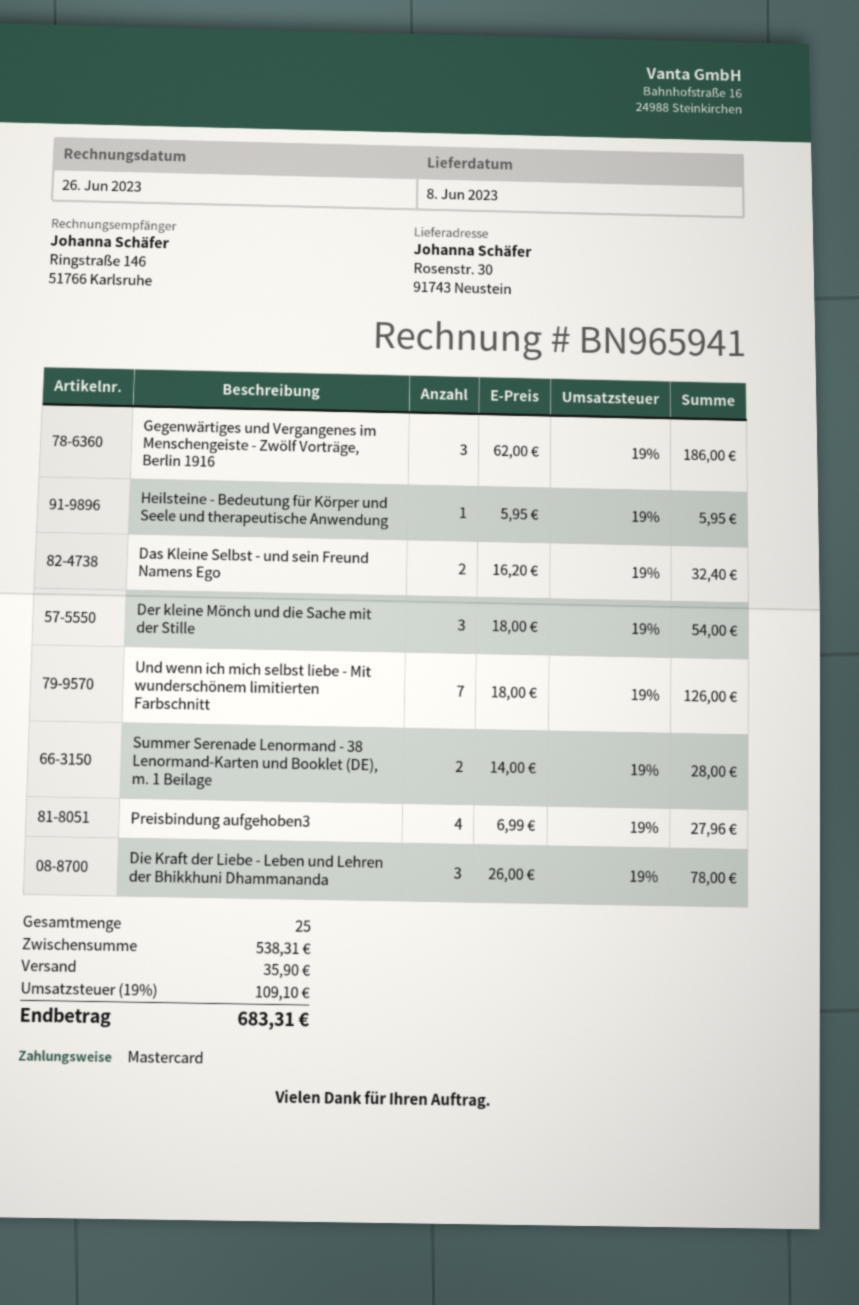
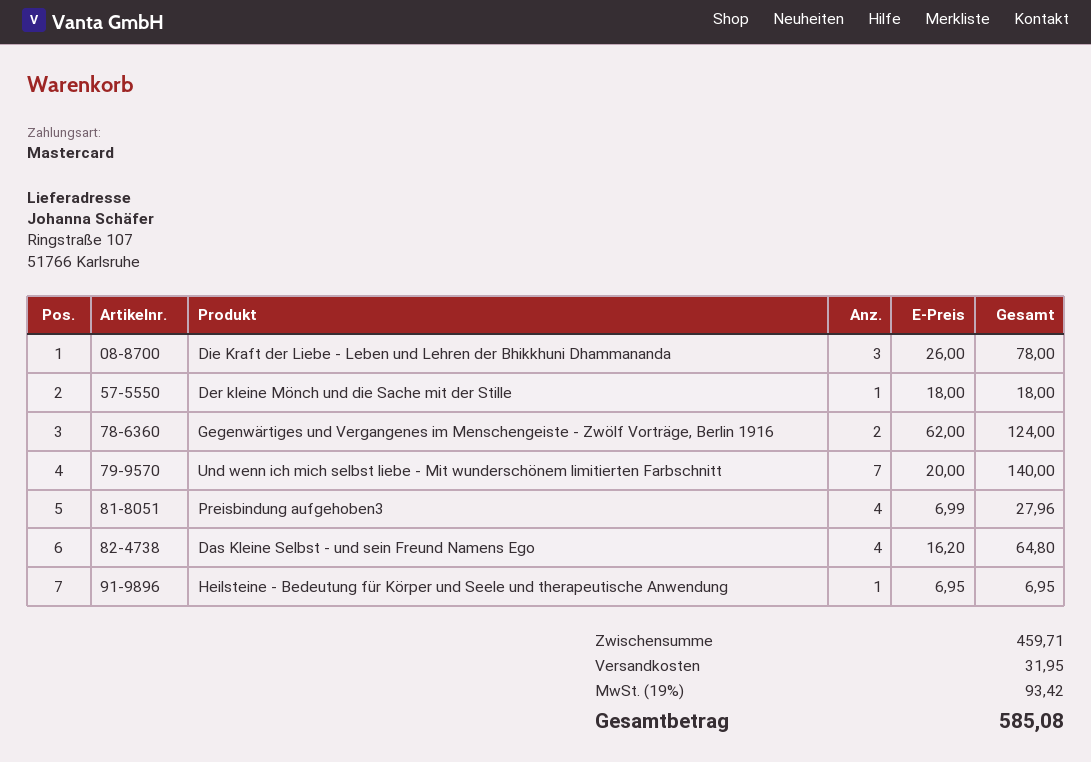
ship to: Rosenstr. 30, 91743 Neustein -> Ringstraße 107, 51766 Karlsruhe
Gegenwärtiges und Vergangenes im Menschengeiste - Zwölf Vorträge, Berlin 1916: 3 x 62.00 = 186.00 -> 2 x 62.00 = 124.00
Heilsteine - Bedeutung für Körper und Seele und therapeutische Anwendung: 1 x 5.95 = 5.95 -> 1 x 6.95 = 6.95
Das Kleine Selbst - und sein Freund Namens Ego: 2 x 16.20 = 32.40 -> 4 x 16.20 = 64.80
Der kleine Mönch und die Sache mit der Stille: 3 x 18.00 = 54.00 -> 1 x 18.00 = 18.00
Und wenn ich mich selbst liebe - Mit wunderschönem limitierten Farbschnitt: 7 x 18.00 = 126.00 -> 7 x 20.00 = 140.00
Summer Serenade Lenormand - 38 Lenormand-Karten und Booklet (DE), m. 1 Beilage: 2 x 14.00 = 28.00 -> none
subtotal: 538.31 -> 459.71
shipping: 35.90 -> 31.95
tax: 19% = 109.10 -> 19% = 93.42
total: 683.31 -> 585.08

